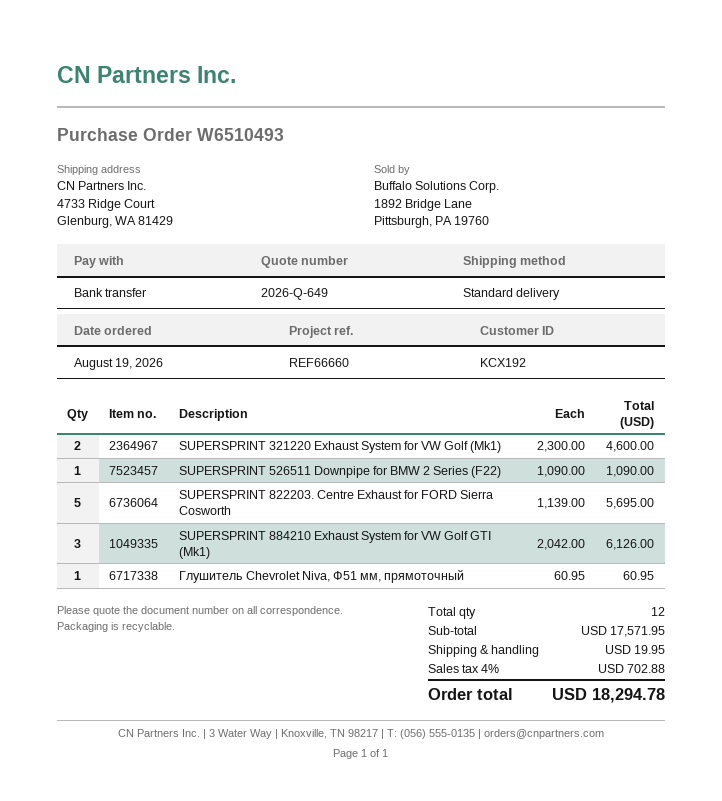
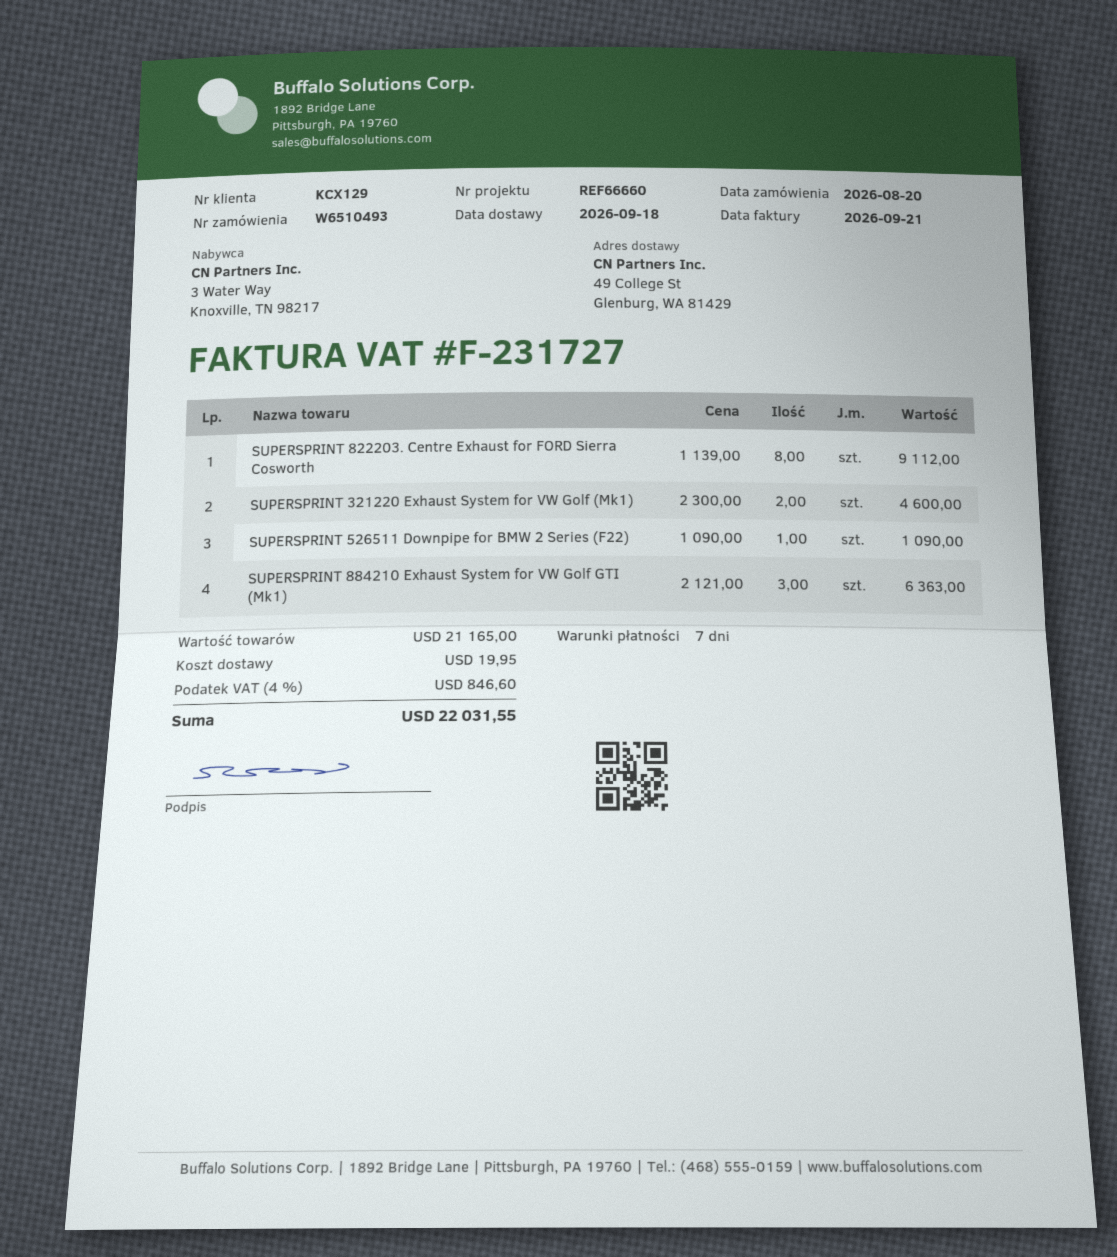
order date: 2026-08-19 -> 2026-08-20
customer number: KCX192 -> KCX129
ship to: 4733 Ridge Court, Glenburg, WA 81429 -> 49 College St, Glenburg, WA 81429
SUPERSPRINT 822203. Centre Exhaust for FORD Sierra Cosworth: 5 x 1139.00 = 5695.00 -> 8 x 1139.00 = 9112.00
SUPERSPRINT 884210 Exhaust System for VW Golf GTI (Mk1): 3 x 2042.00 = 6126.00 -> 3 x 2121.00 = 6363.00
Глушитель Chevrolet Niva, Ф51 мм, прямоточный: 1 x 60.95 = 60.95 -> none
subtotal: 17571.95 -> 21165.00
tax: 4% = 702.88 -> 4% = 846.60
total: 18294.78 -> 22031.55

